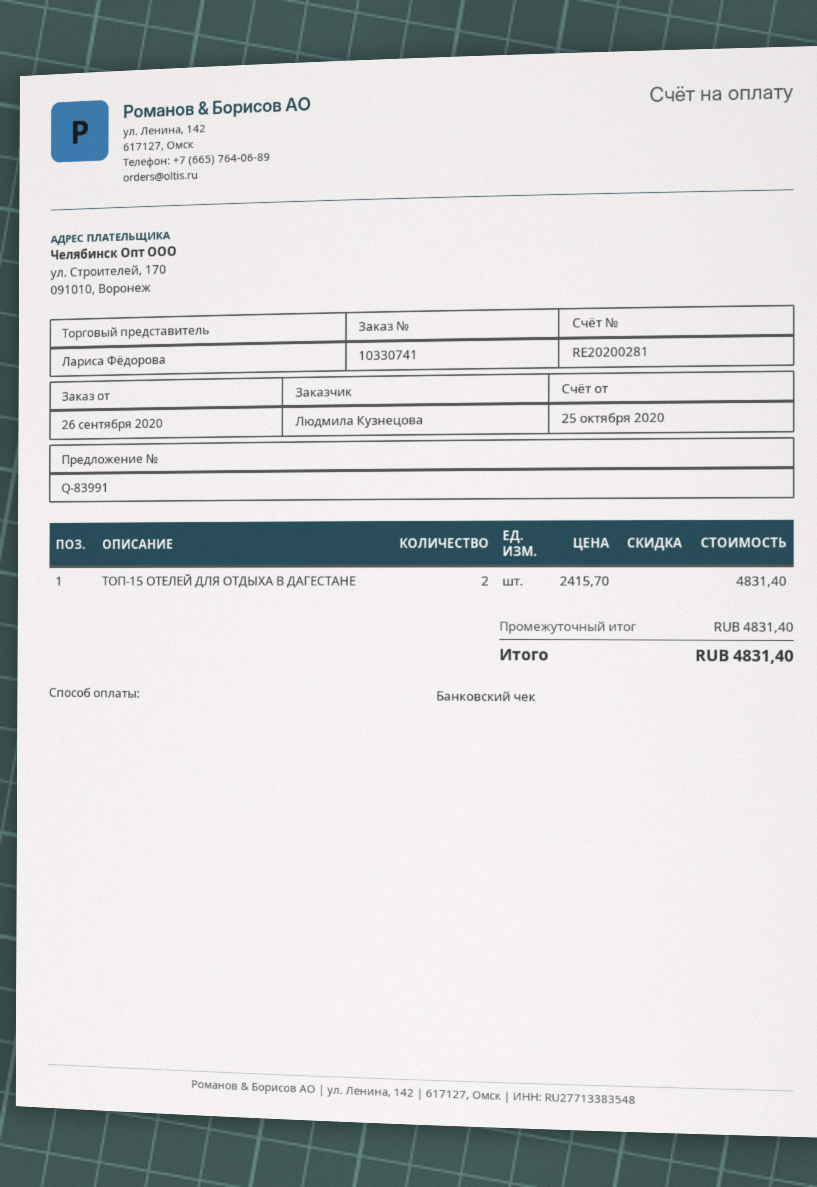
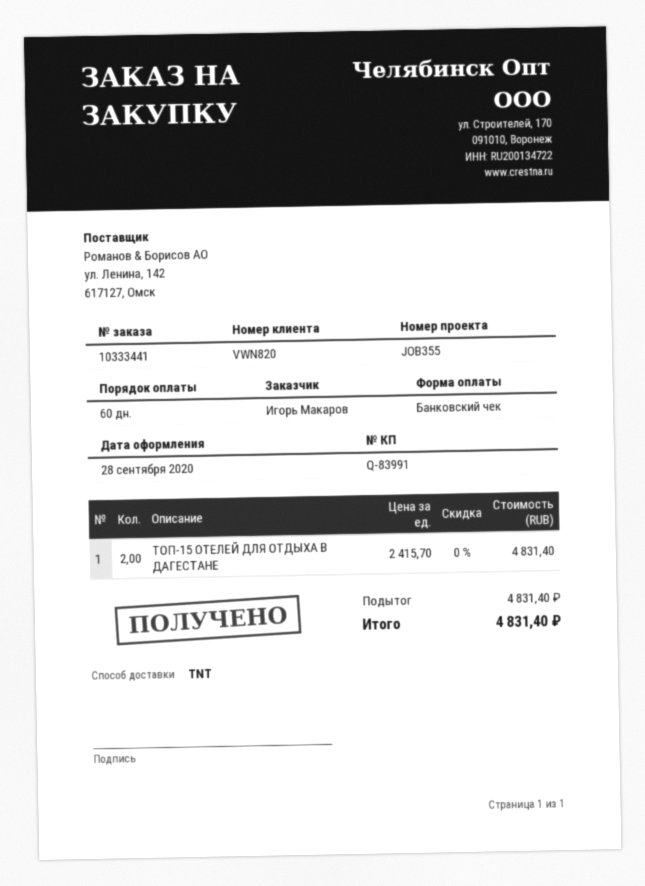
order number: 10330741 -> 10333441
order date: 2020-09-26 -> 2020-09-28
ordered by: Людмила Кузнецова -> Игорь Макаров

